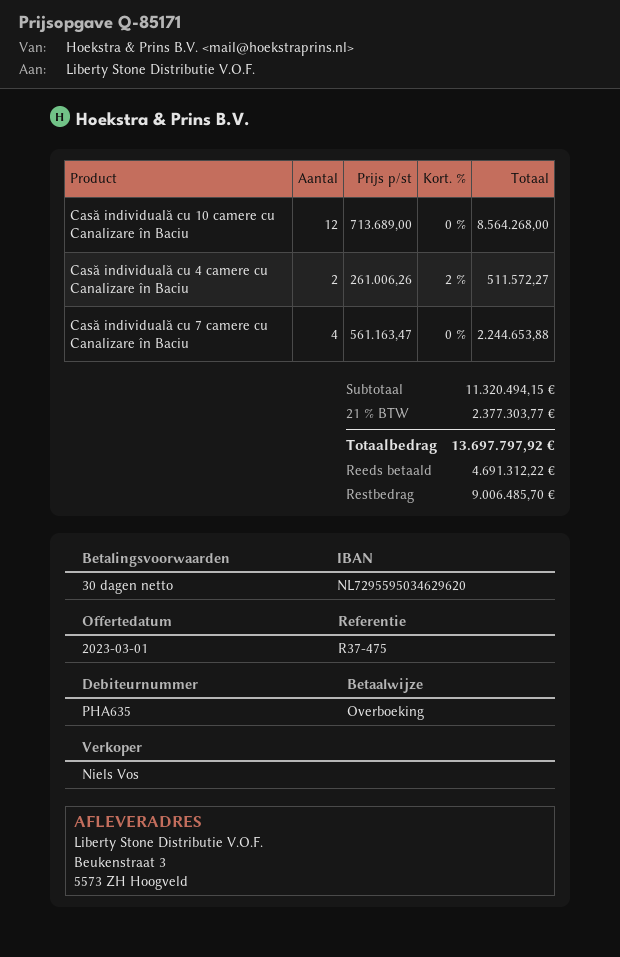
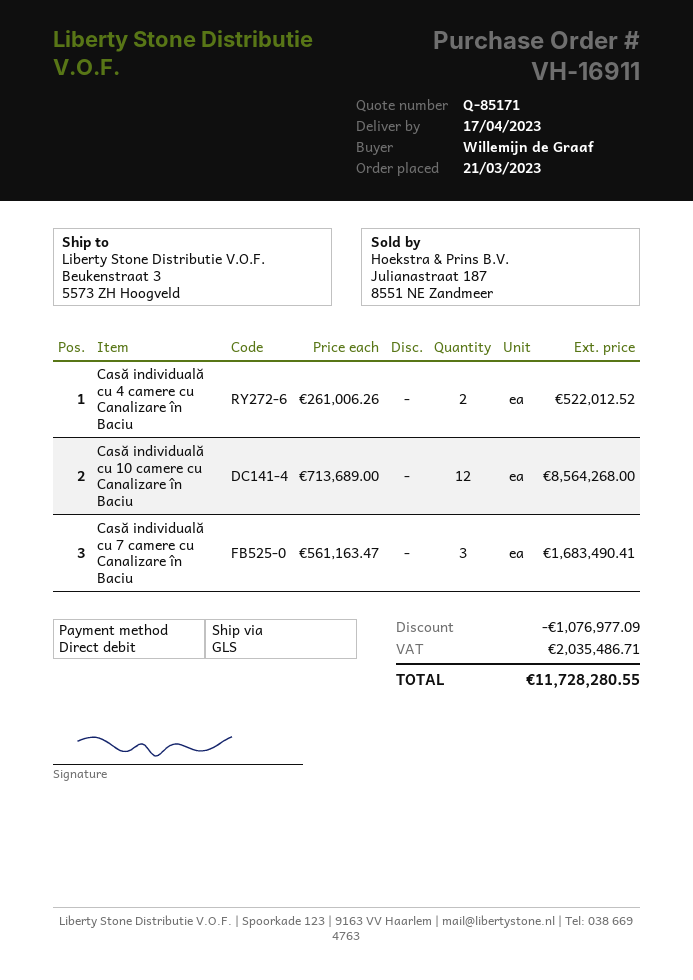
payment method: bank transfer -> direct debit
Casă individuală cu 4 camere cu Canalizare în Baciu: 2 x 261006.26 - 2% = 511572.27 -> 2 x 261006.26 = 522012.52
Casă individuală cu 7 camere cu Canalizare în Baciu: 4 x 561163.47 = 2244653.88 -> 3 x 561163.47 = 1683490.41
discount: none -> 1076977.09
tax: 2377303.77 -> 2035486.71
total: 13697797.92 -> 11728280.55

